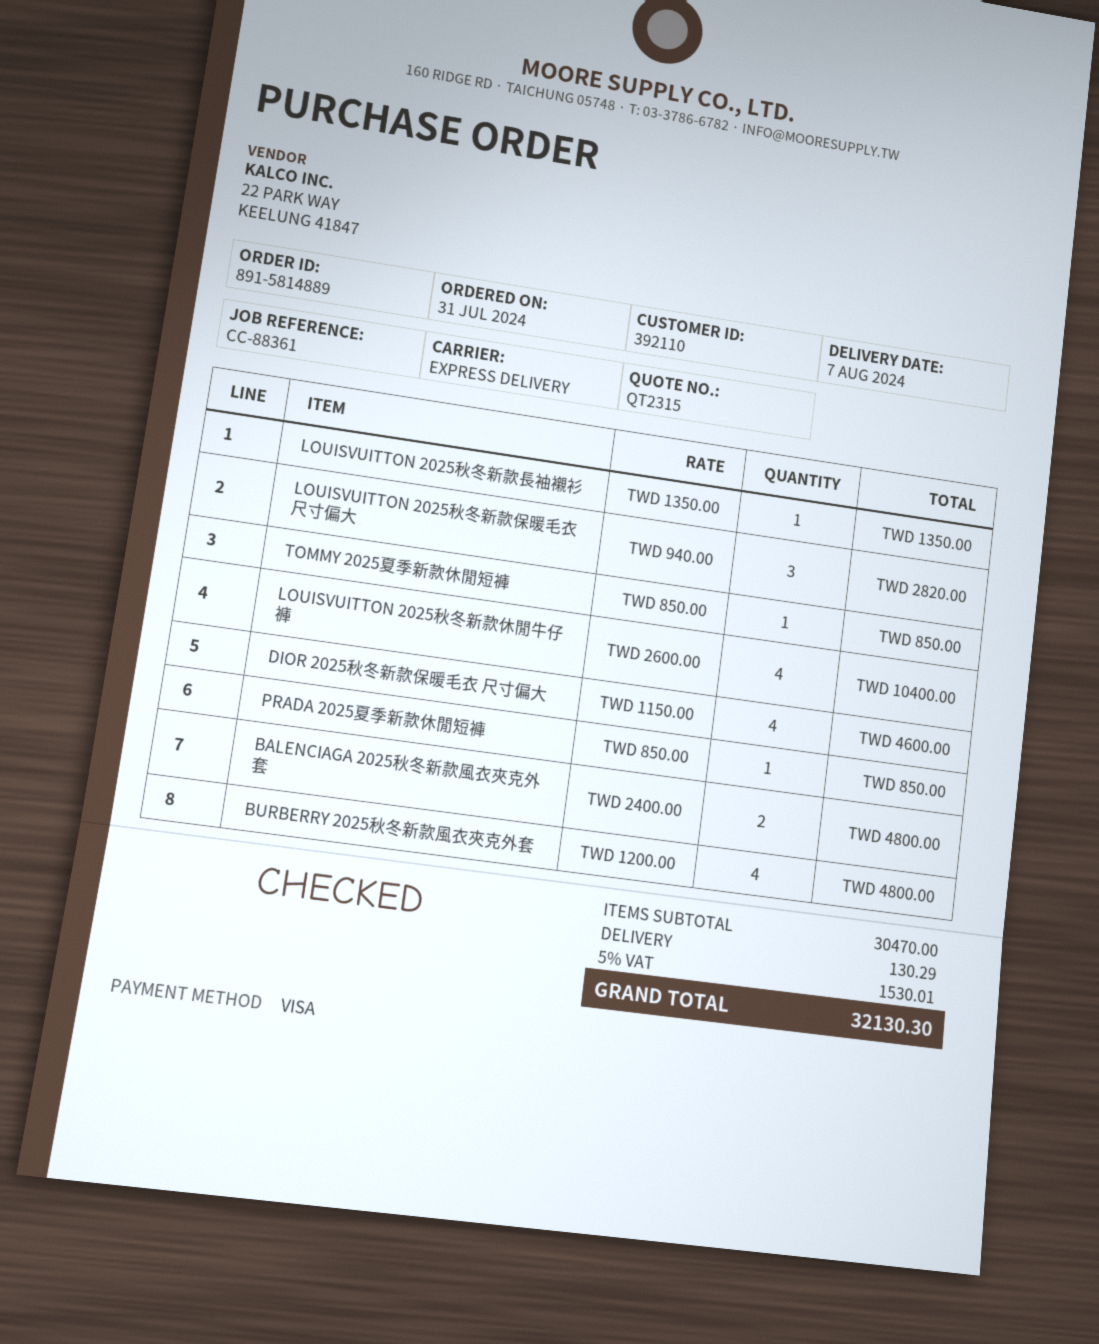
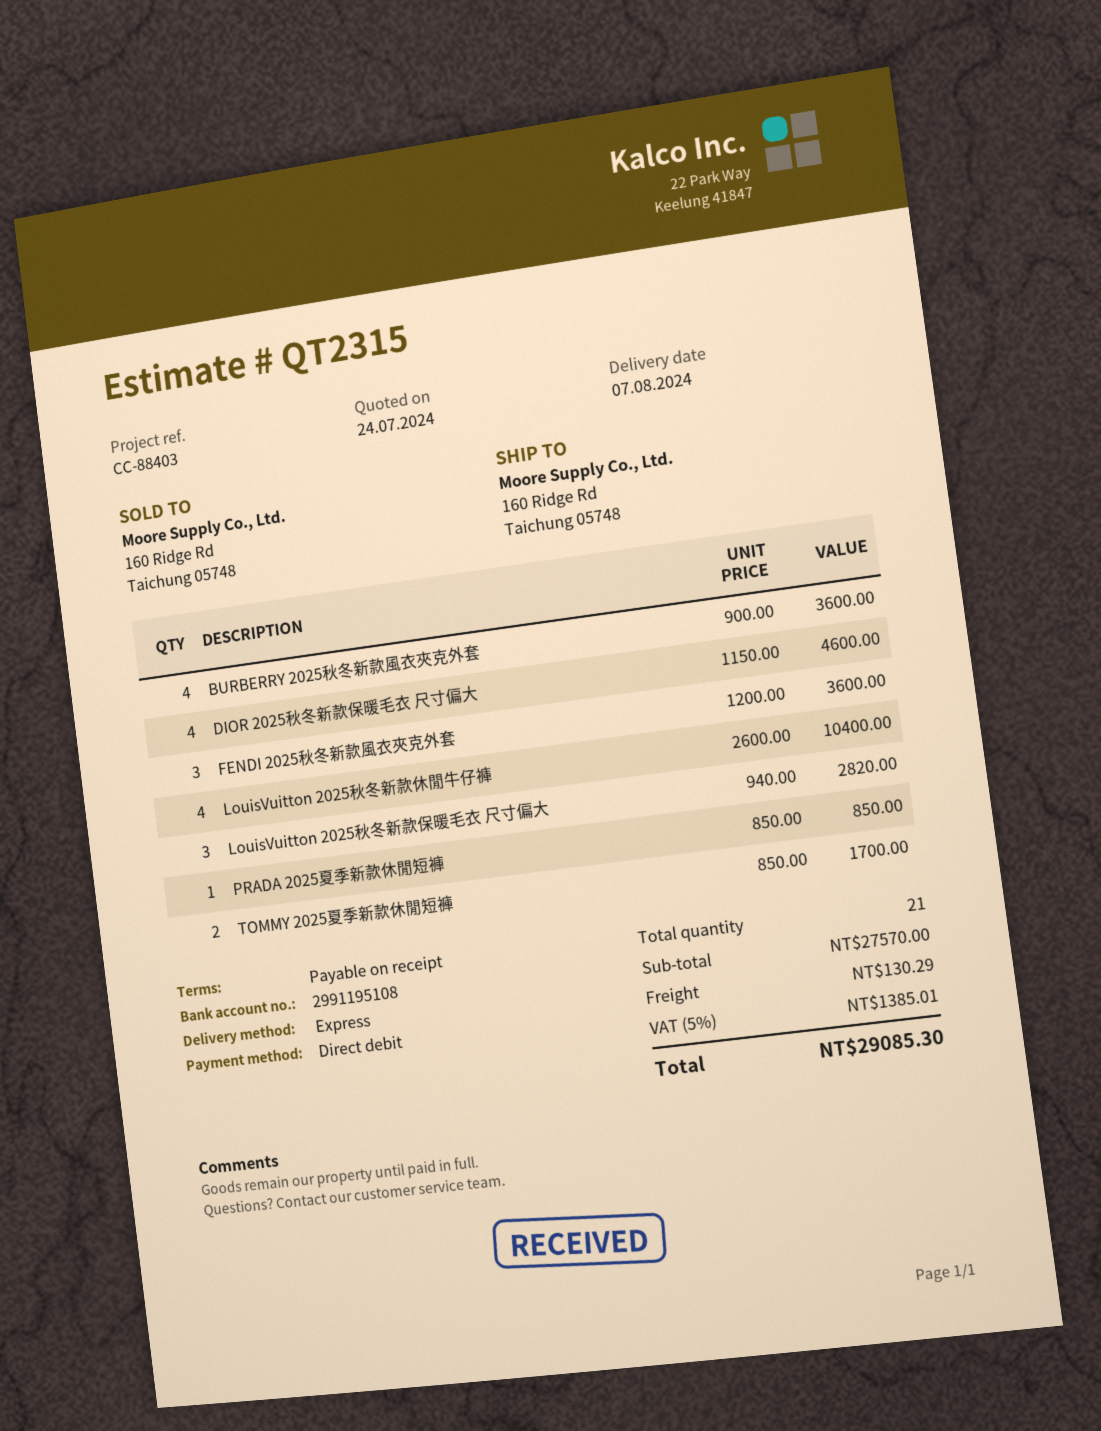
reference: CC-88361 -> CC-88403
payment method: Visa -> direct debit
LOUISVUITTON 2025秋冬新款長袖襯衫: 1 x 1350.00 = 1350.00 -> none
TOMMY 2025夏季新款休閒短褲: 1 x 850.00 = 850.00 -> 2 x 850.00 = 1700.00
BALENCIAGA 2025秋冬新款風衣夾克外套: 2 x 2400.00 = 4800.00 -> none
BURBERRY 2025秋冬新款風衣夾克外套: 4 x 1200.00 = 4800.00 -> 4 x 900.00 = 3600.00
FENDI 2025秋冬新款風衣夾克外套: none -> 3 x 1200.00 = 3600.00
subtotal: 30470.00 -> 27570.00
tax: 5% = 1530.01 -> 5% = 1385.01
total: 32130.30 -> 29085.30

